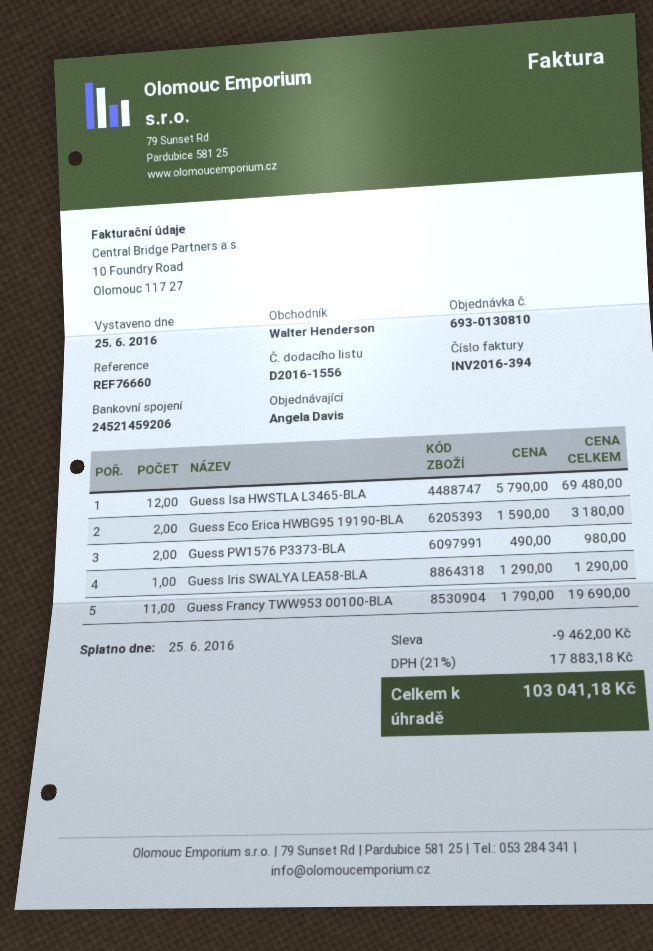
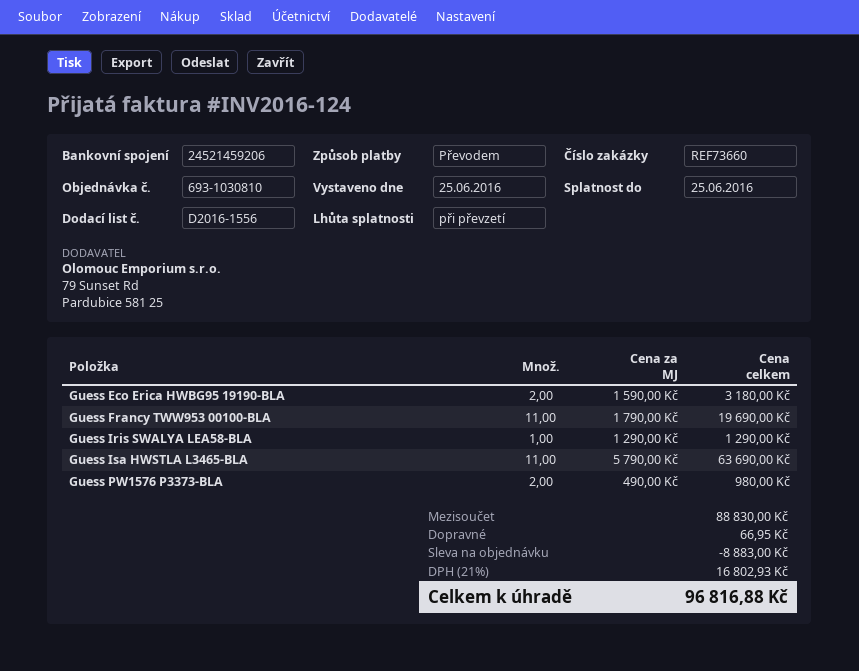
order number: 693-0130810 -> 693-1030810
invoice number: INV2016-394 -> INV2016-124
reference: REF76660 -> REF73660
Guess Isa HWSTLA L3465-BLA: 12 x 5790.00 = 69480.00 -> 11 x 5790.00 = 63690.00
discount: 9462.00 -> 8883.00
shipping: none -> 66.95
tax: 21% = 17883.18 -> 21% = 16802.93
total: 103041.18 -> 96816.88

